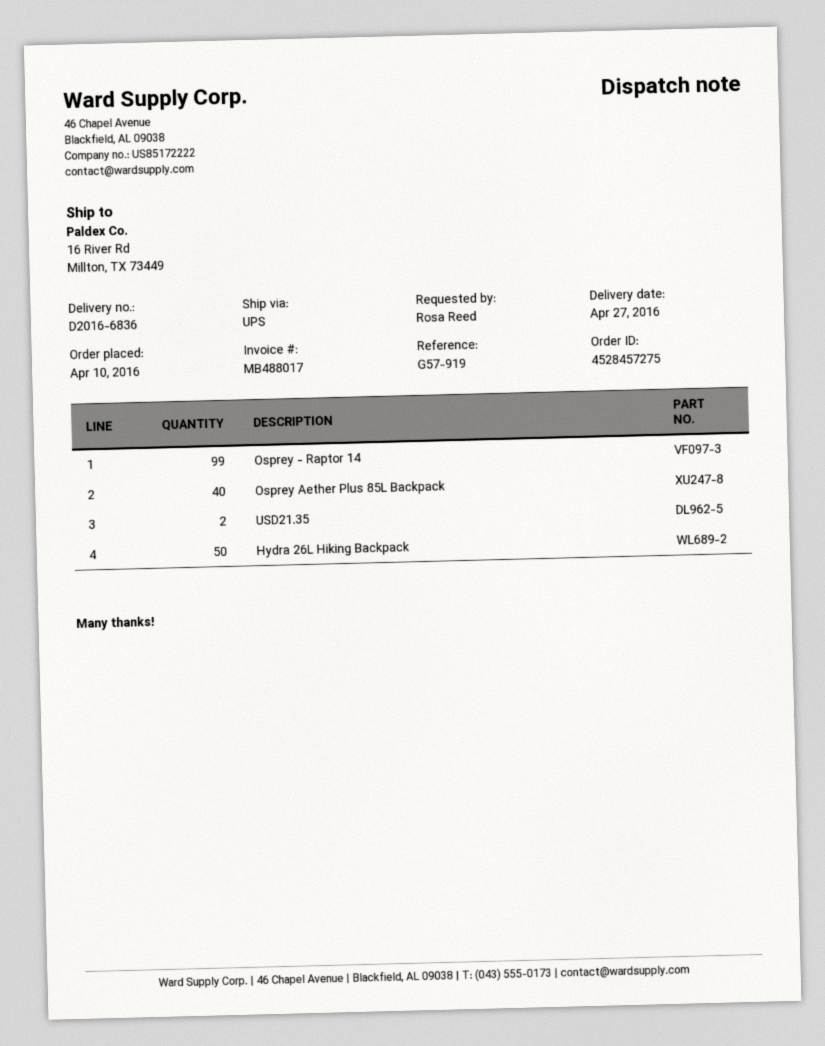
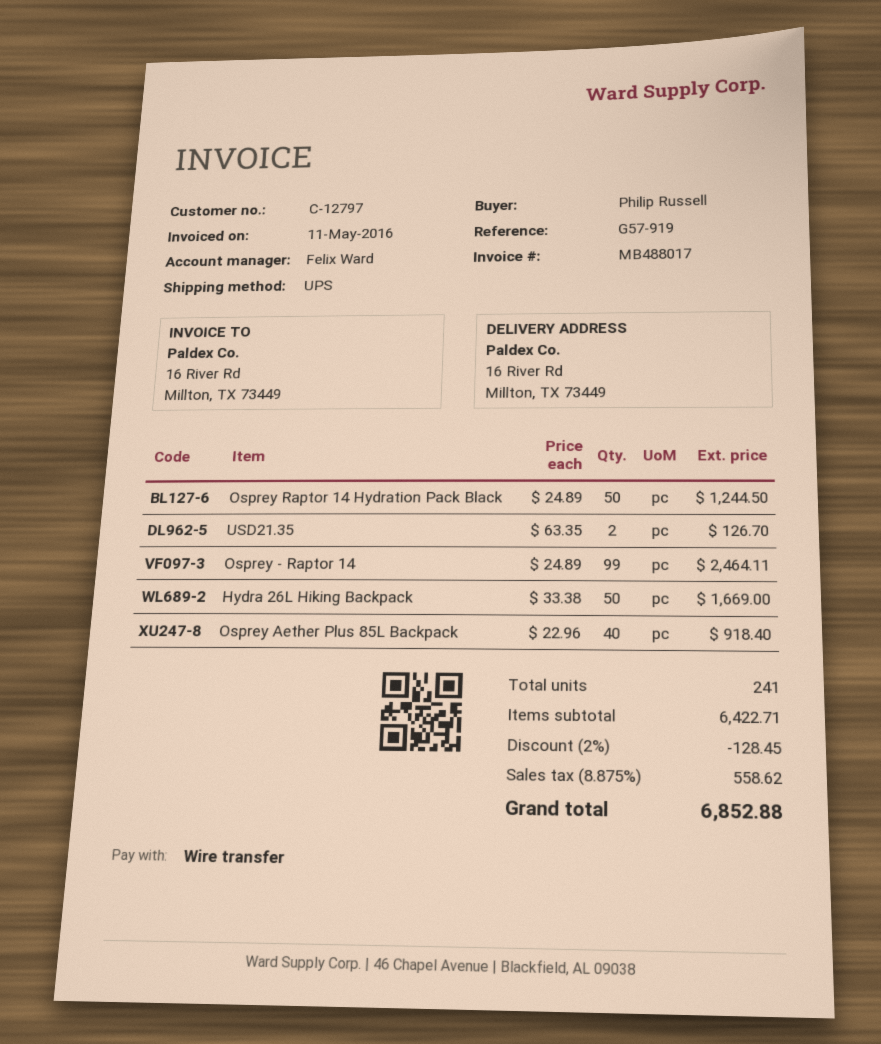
ordered by: Rosa Reed -> Philip Russell
Osprey Raptor 14 Hydration Pack Black: none -> 50

